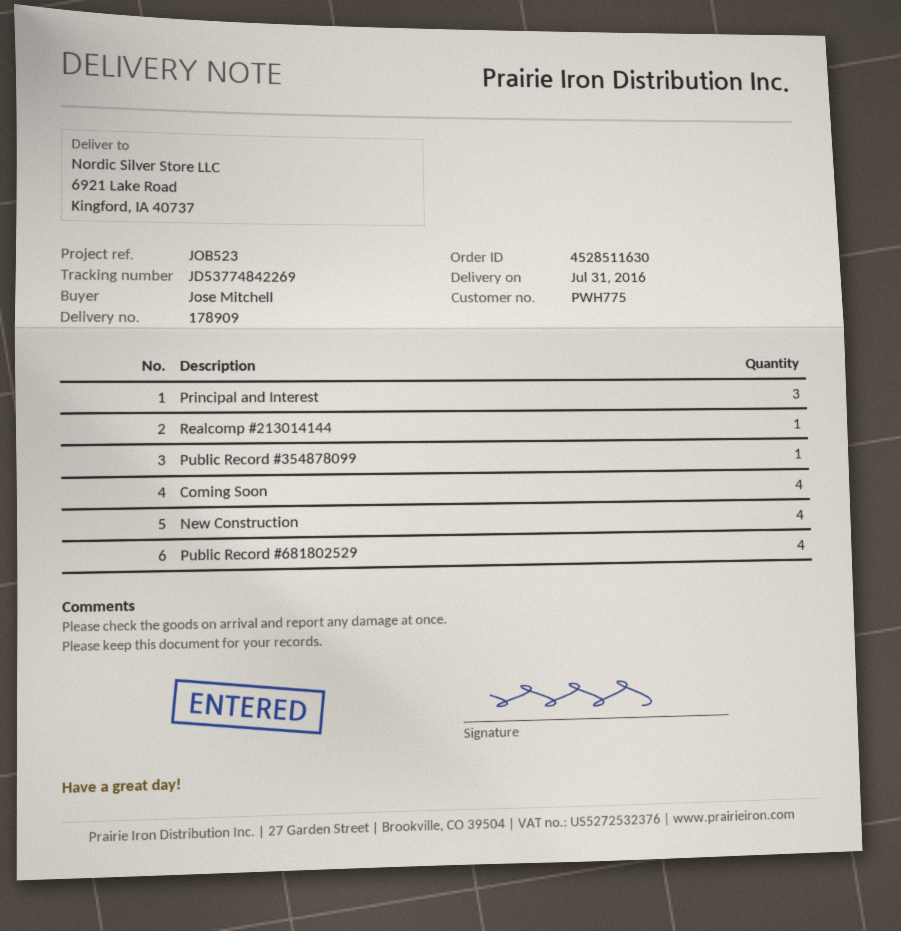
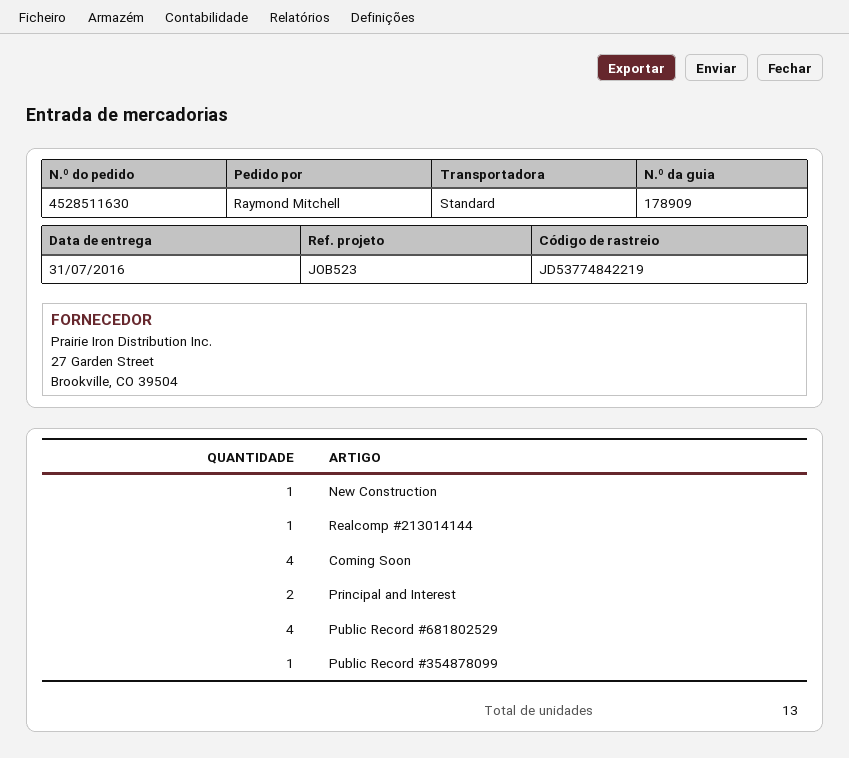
ordered by: Jose Mitchell -> Raymond Mitchell
tracking number: JD53774842269 -> JD53774842219
Principal and Interest: 3 -> 2
New Construction: 4 -> 1

